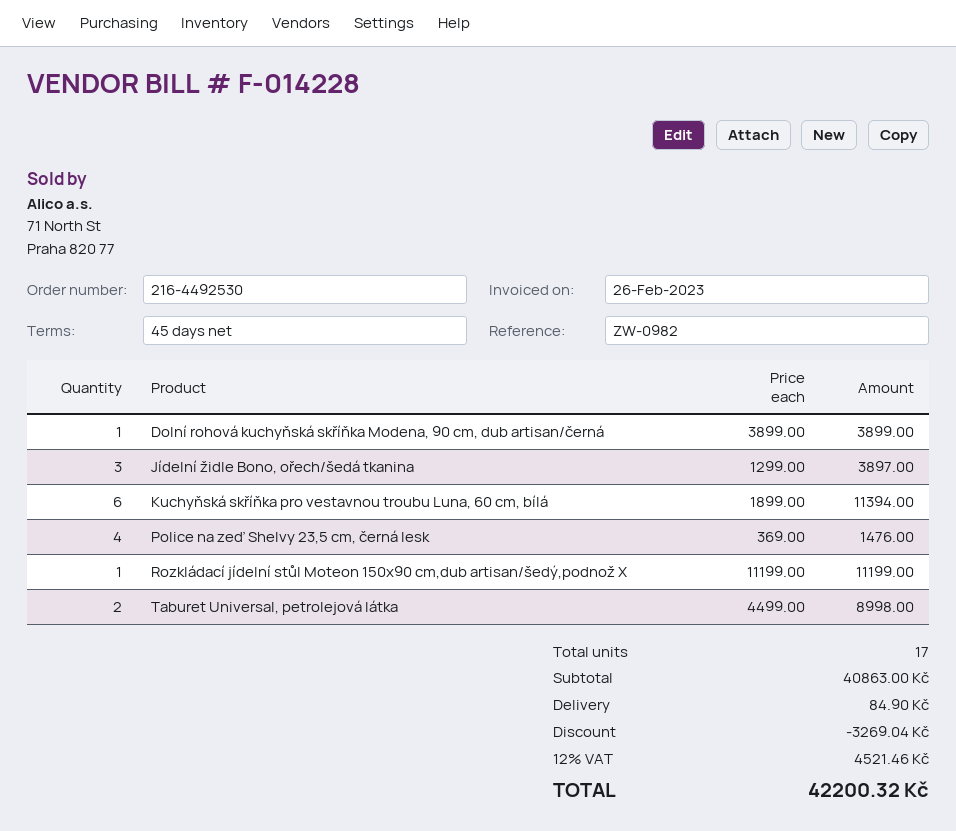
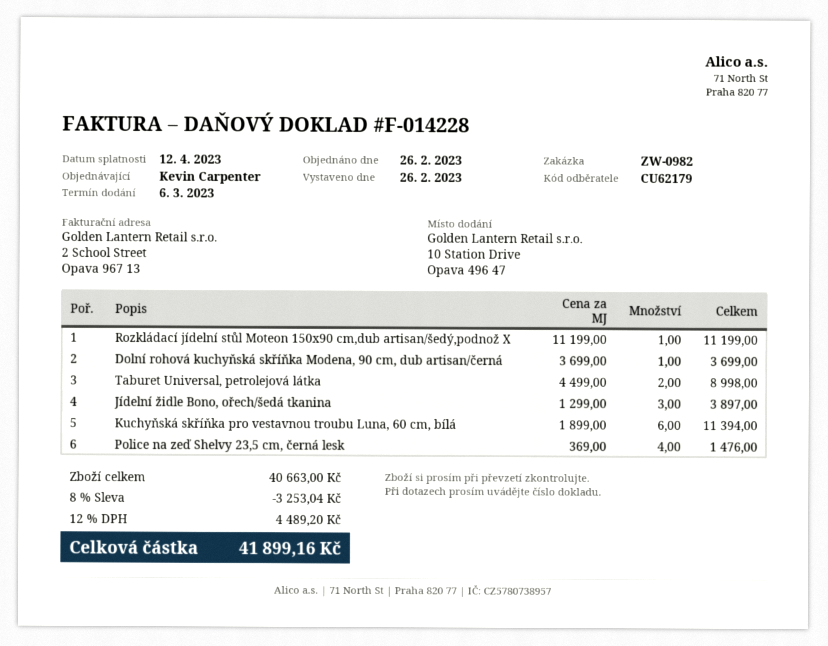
Dolní rohová kuchyňská skříňka Modena, 90 cm, dub artisan/černá: 1 x 3899.00 = 3899.00 -> 1 x 3699.00 = 3699.00
subtotal: 40863.00 -> 40663.00
discount: 3269.04 -> 3253.04
shipping: 84.90 -> none
tax: 12% = 4521.46 -> 12% = 4489.20
total: 42200.32 -> 41899.16

